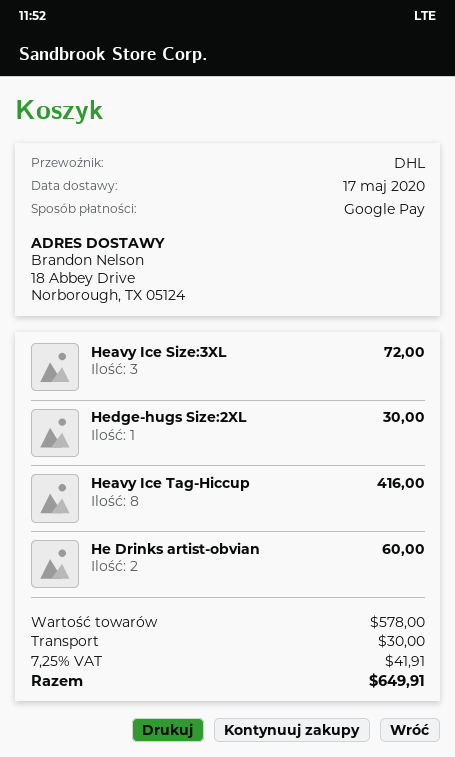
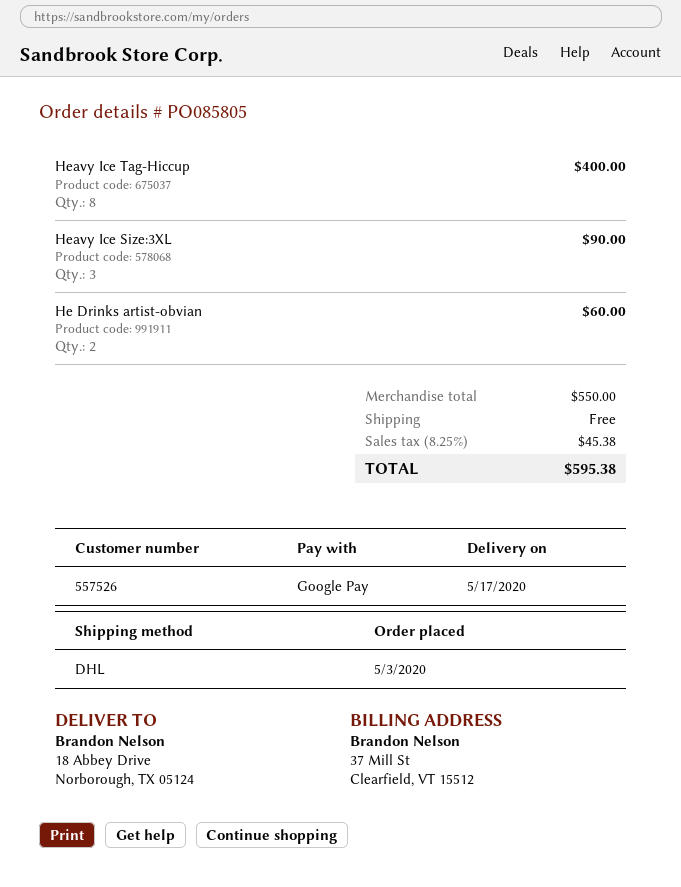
Heavy Ice Size:3XL: 3 for 72.00 -> 3 for 90.00
Hedge-hugs Size:2XL: 1 for 30.00 -> none
Heavy Ice Tag-Hiccup: 8 for 416.00 -> 8 for 400.00
subtotal: 578.00 -> 550.00
shipping: 30.00 -> 0.00
tax: 7.25% = 41.91 -> 8.25% = 45.38
total: 649.91 -> 595.38

